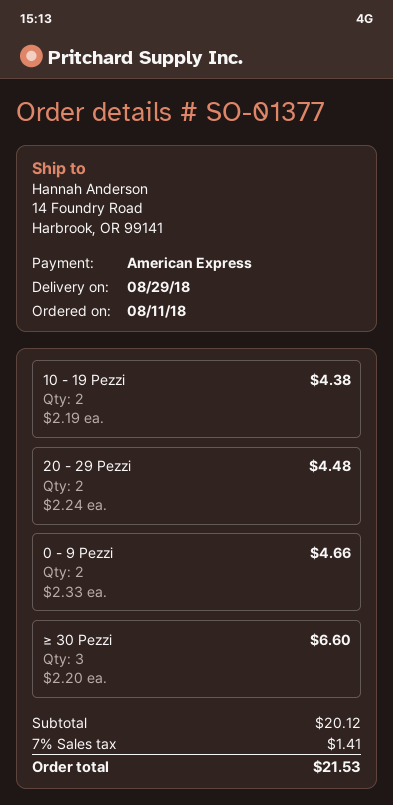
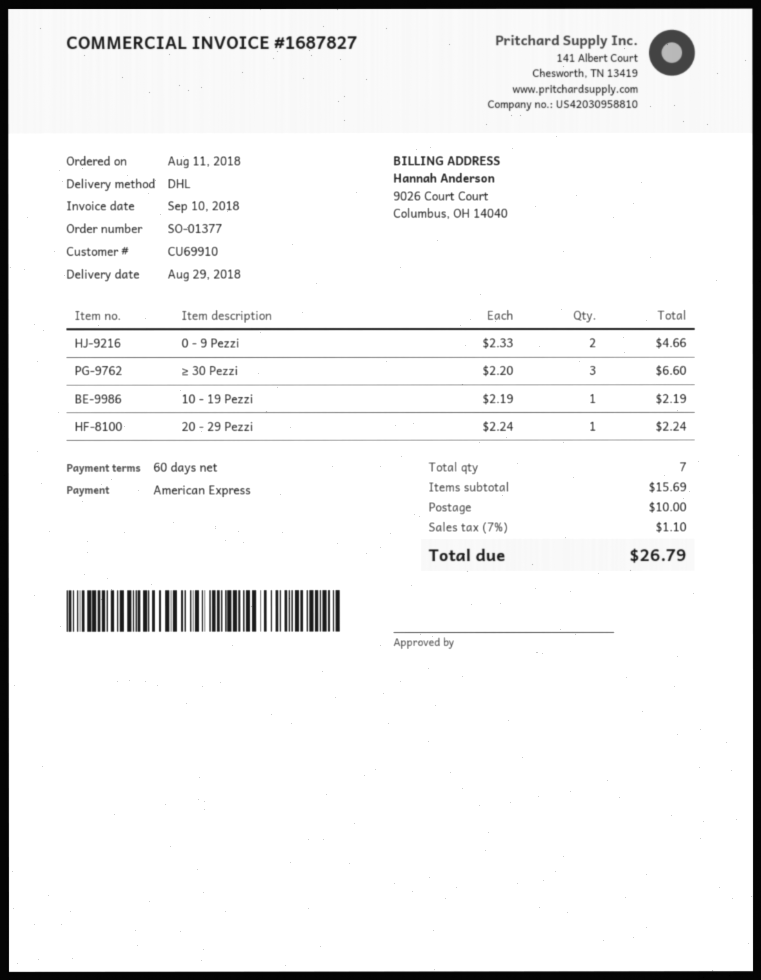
10 - 19 Pezzi: 2 x 2.19 = 4.38 -> 1 x 2.19 = 2.19
20 - 29 Pezzi: 2 x 2.24 = 4.48 -> 1 x 2.24 = 2.24
subtotal: 20.12 -> 15.69
shipping: none -> 10.00
tax: 7% = 1.41 -> 7% = 1.10
total: 21.53 -> 26.79

